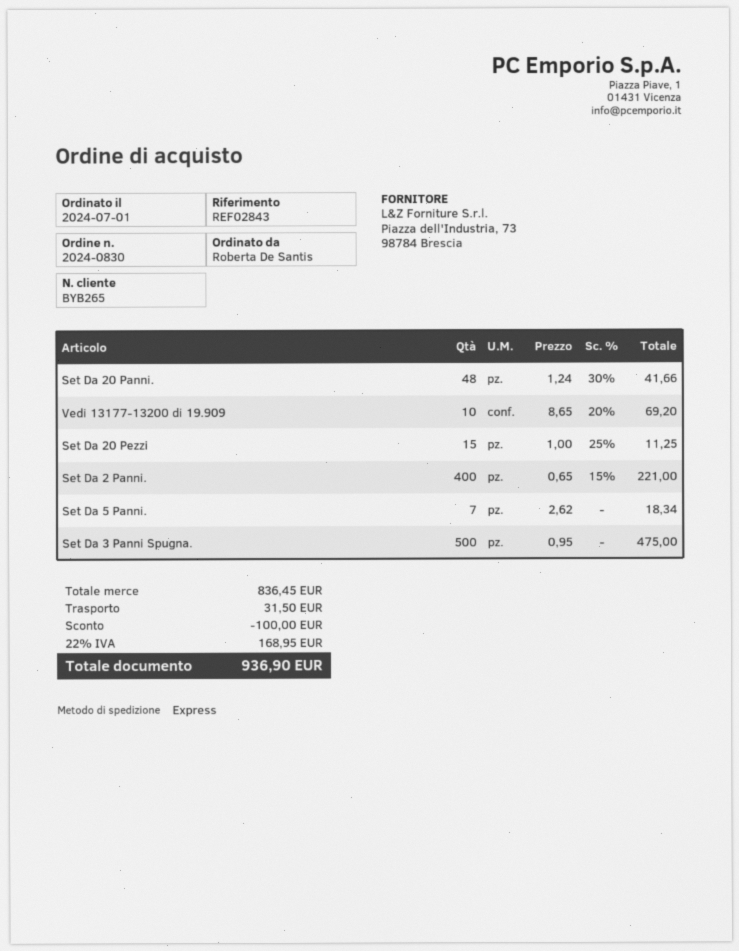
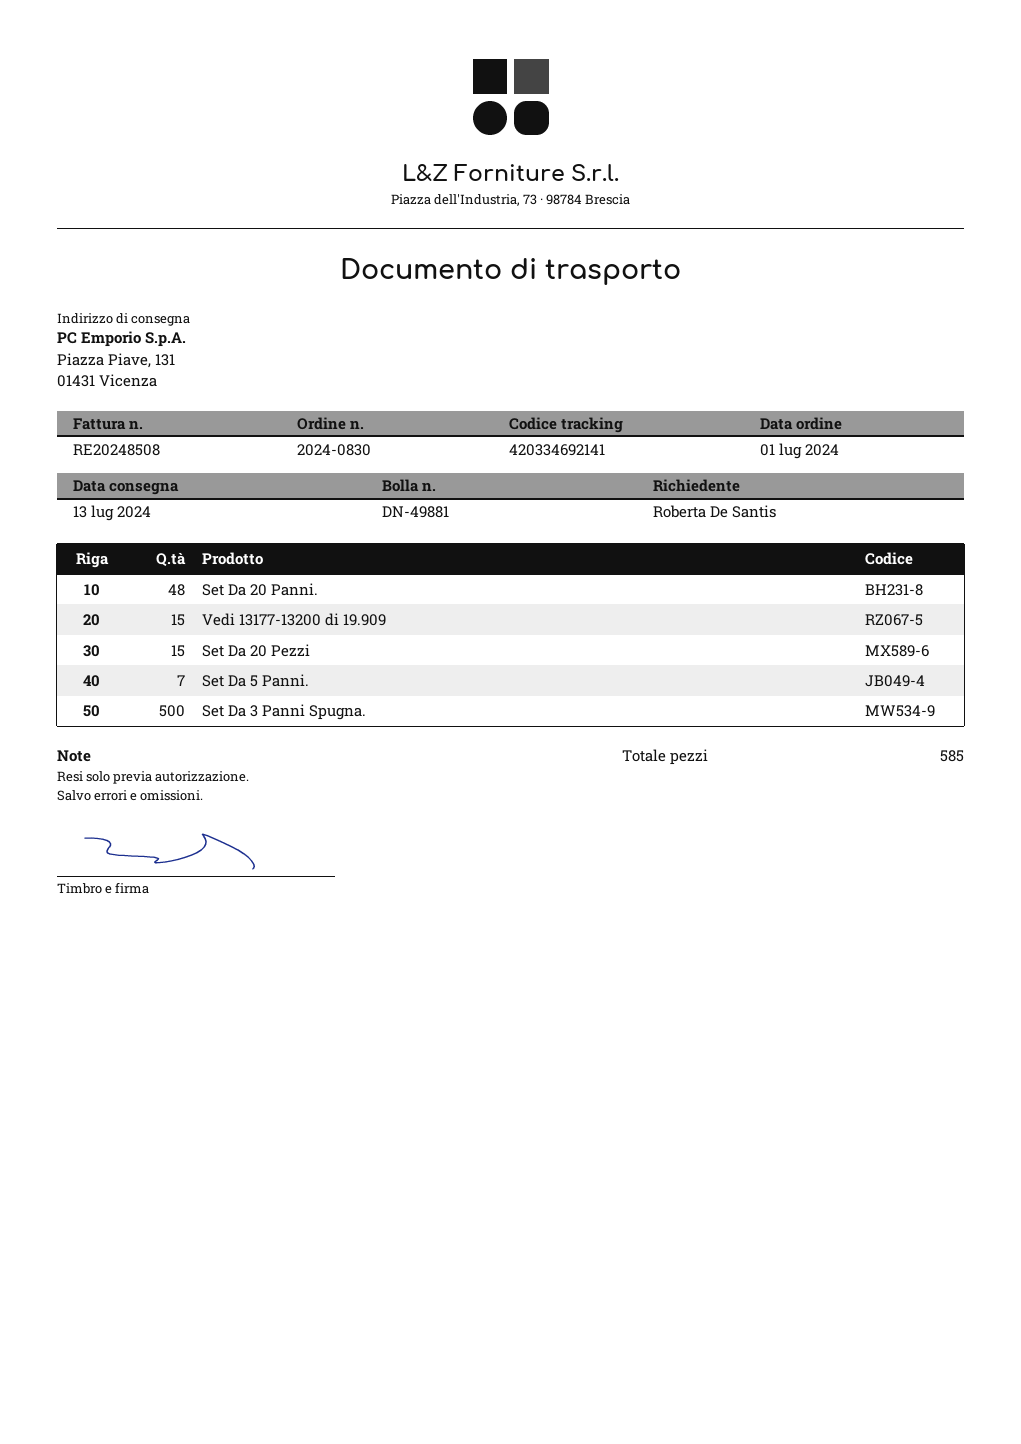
Vedi 13177-13200 di 19.909: 10 -> 15
Set Da 2 Panni.: 400 -> none

